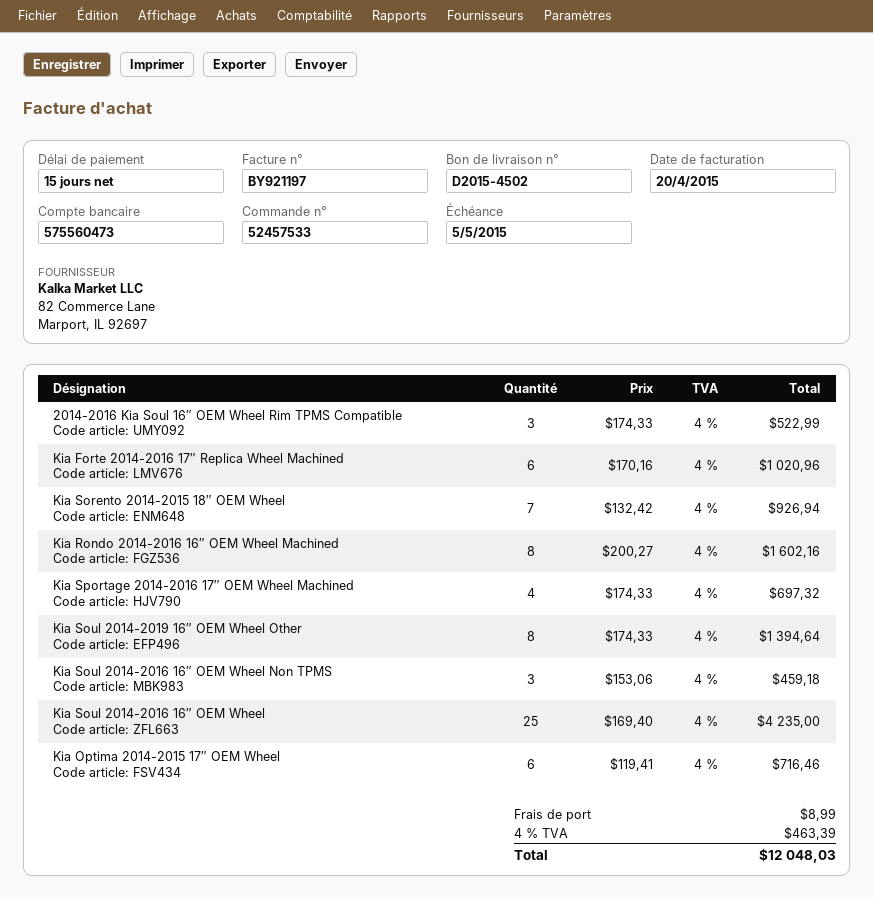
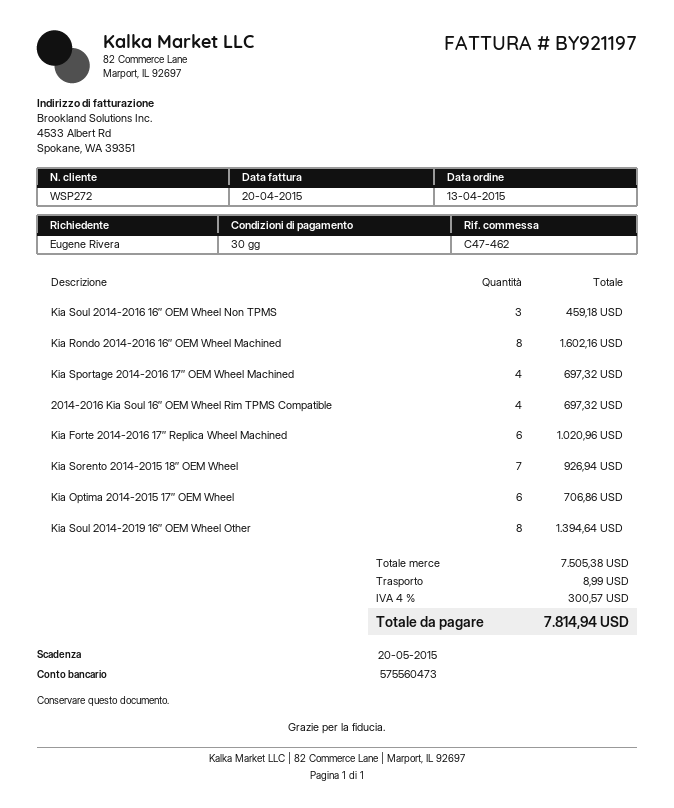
payment terms: 15 days -> 30 days
due date: 2015-05-05 -> 2015-05-20
2014-2016 Kia Soul 16″ OEM Wheel Rim TPMS Compatible: 3 for 522.99 -> 4 for 697.32
Kia Soul 2014-2016 16″ OEM Wheel: 25 for 4235.00 -> none
Kia Optima 2014-2015 17″ OEM Wheel: 6 for 716.46 -> 6 for 706.86
tax: 4% = 463.39 -> 4% = 300.57
total: 12048.03 -> 7814.94

